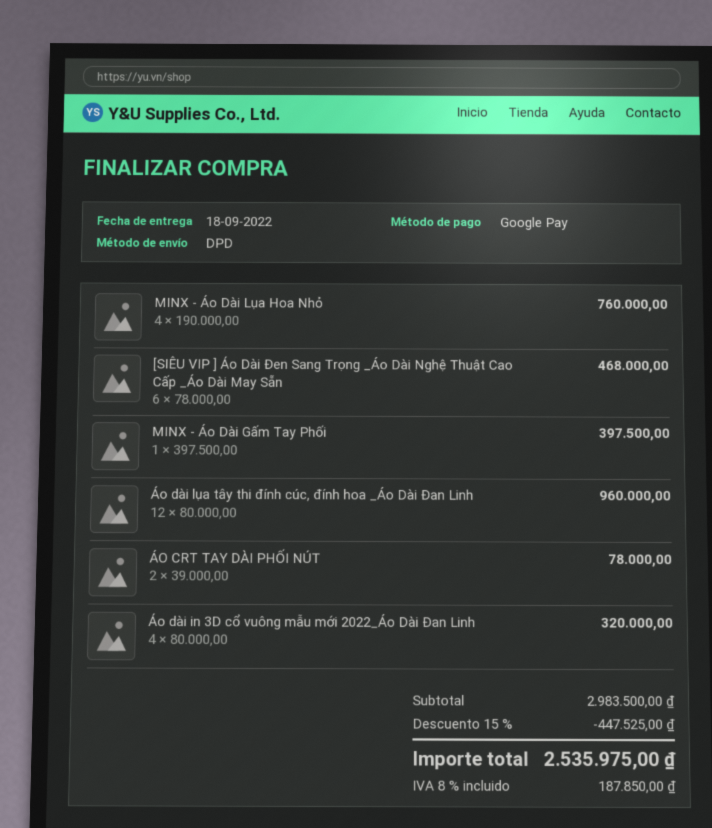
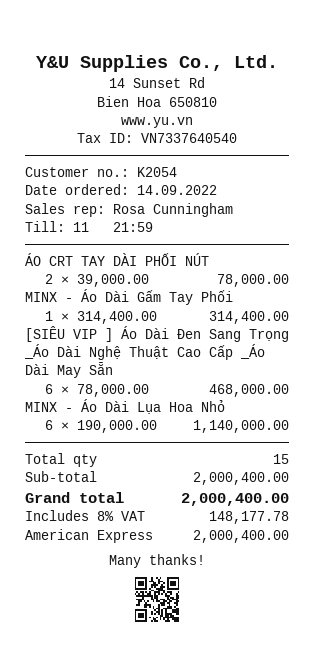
payment method: Google Pay -> American Express
MINX - Áo Dài Lụa Hoa Nhỏ: 4 x 190000.00 = 760000.00 -> 6 x 190000.00 = 1140000.00
MINX - Áo Dài Gấm Tay Phối: 1 x 397500.00 = 397500.00 -> 1 x 314400.00 = 314400.00
Áo dài lụa tây thi đính cúc, đính hoa _Áo Dài Đan Linh: 12 x 80000.00 = 960000.00 -> none
Áo dài in 3D cổ vuông mẫu mới 2022_Áo Dài Đan Linh: 4 x 80000.00 = 320000.00 -> none
subtotal: 2983500.00 -> 2000400.00
discount: 15% = 447525.00 -> none
tax: 8% = 187850.00 -> 8% = 148177.78
total: 2535975.00 -> 2000400.00

